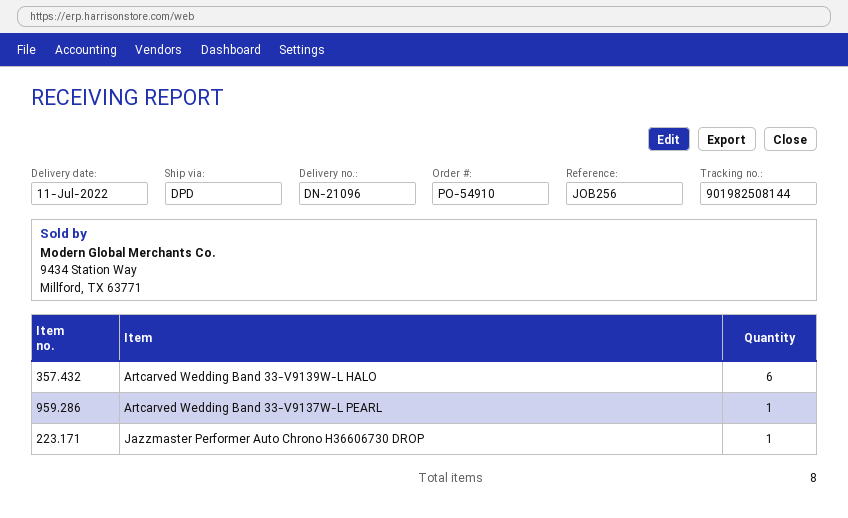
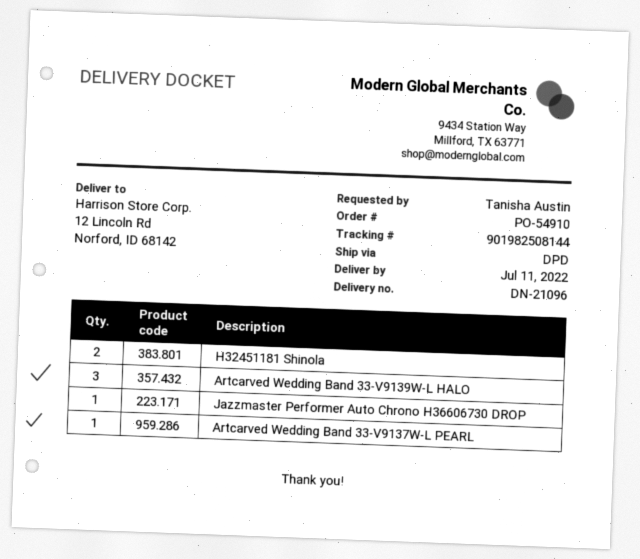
Artcarved Wedding Band 33-V9139W-L HALO: 6 -> 3
H32451181 Shinola: none -> 2

